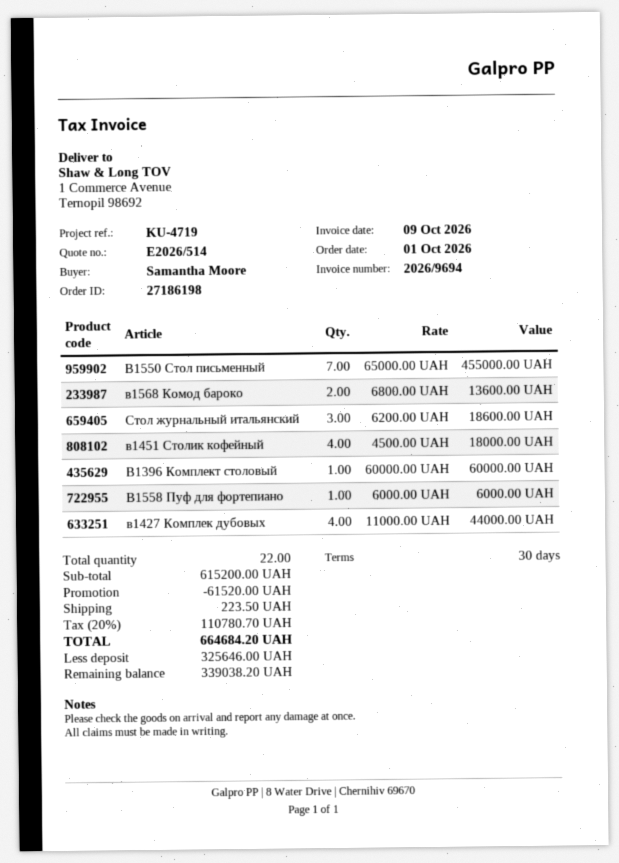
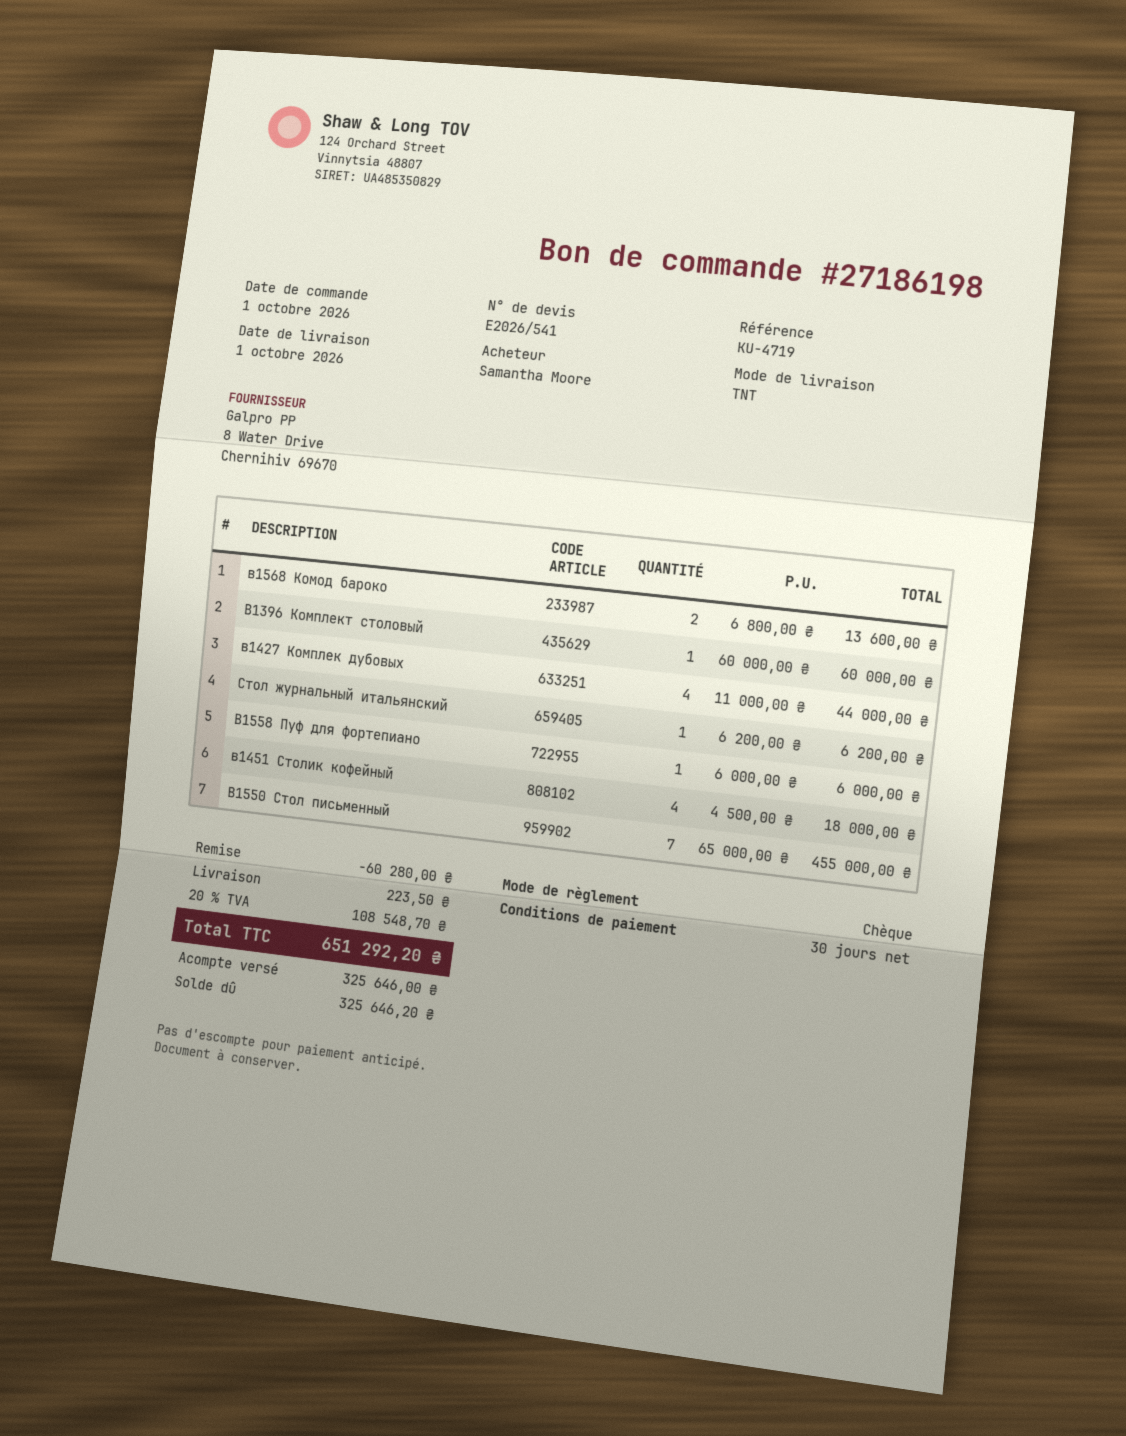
quote number: E2026/514 -> E2026/541
Стол журнальный итальянский: 3 x 6200.00 = 18600.00 -> 1 x 6200.00 = 6200.00
discount: 61520.00 -> 60280.00
tax: 20% = 110780.70 -> 20% = 108548.70
total: 664684.20 -> 651292.20
balance: 339038.20 -> 325646.20

